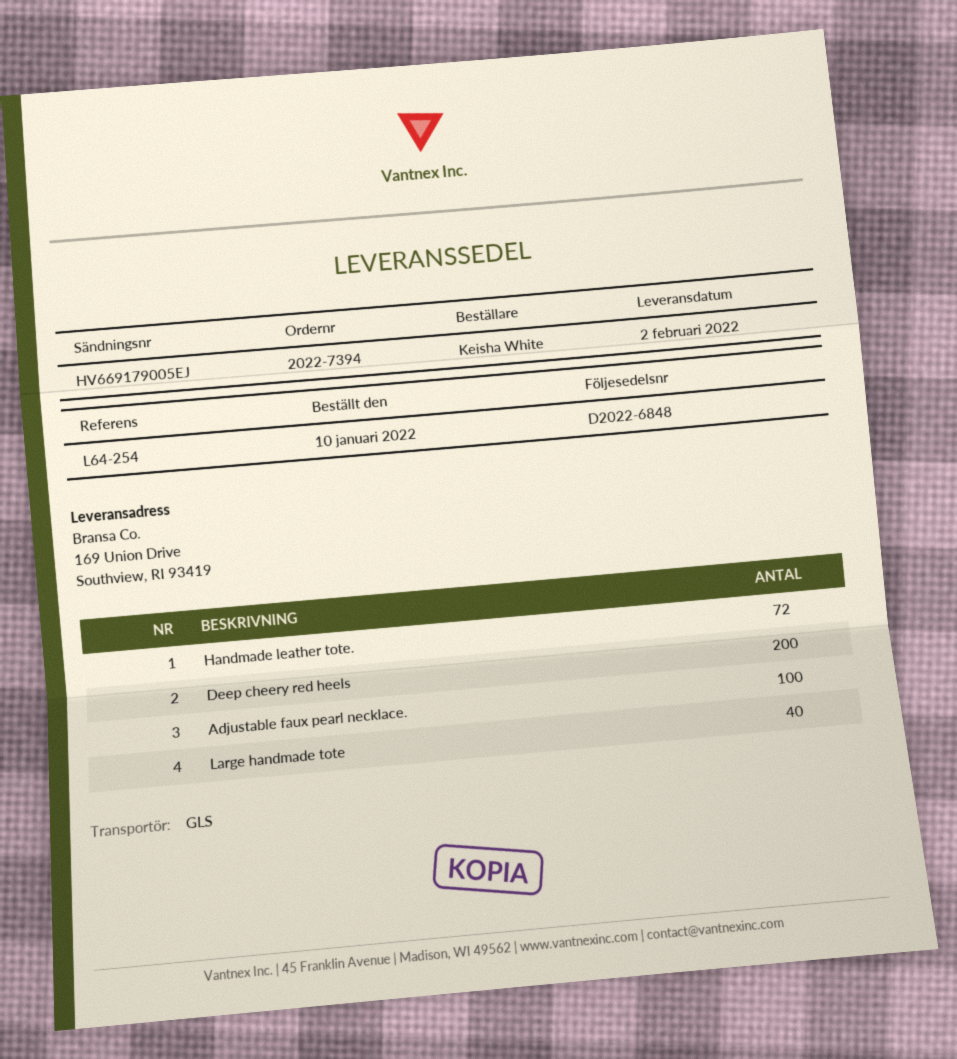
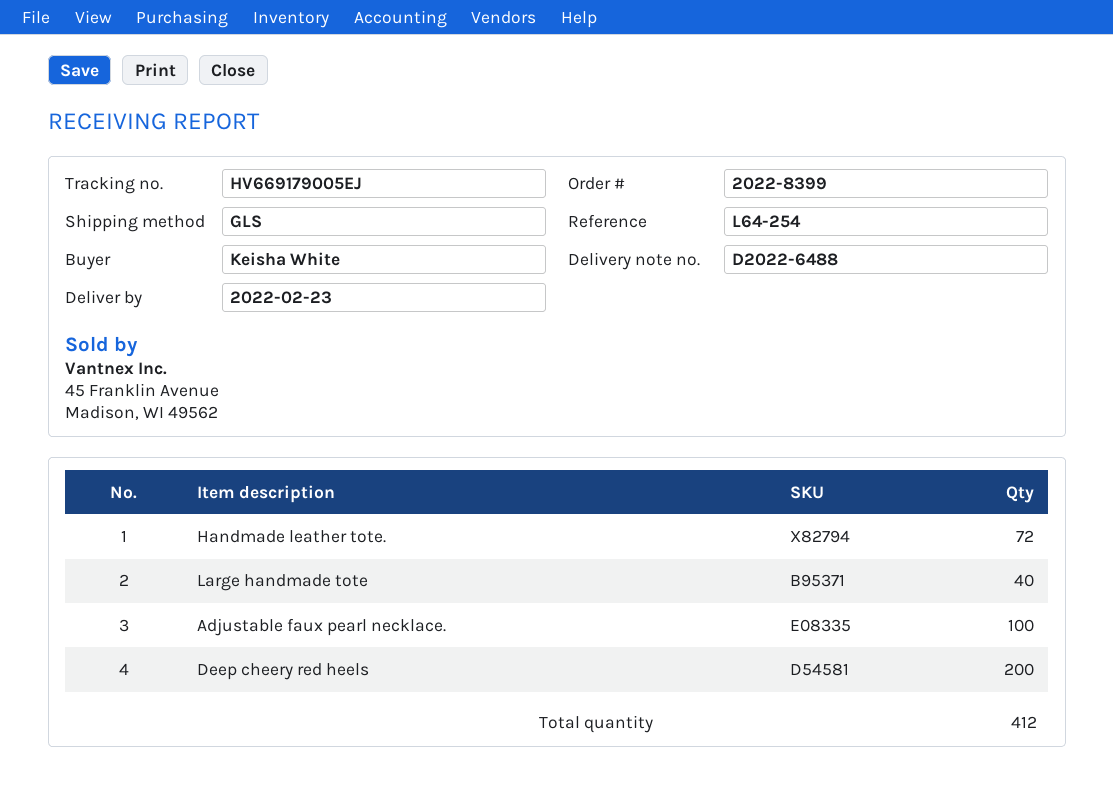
order number: 2022-7394 -> 2022-8399
delivery note number: D2022-6848 -> D2022-6488
delivery date: 2022-02-02 -> 2022-02-23

